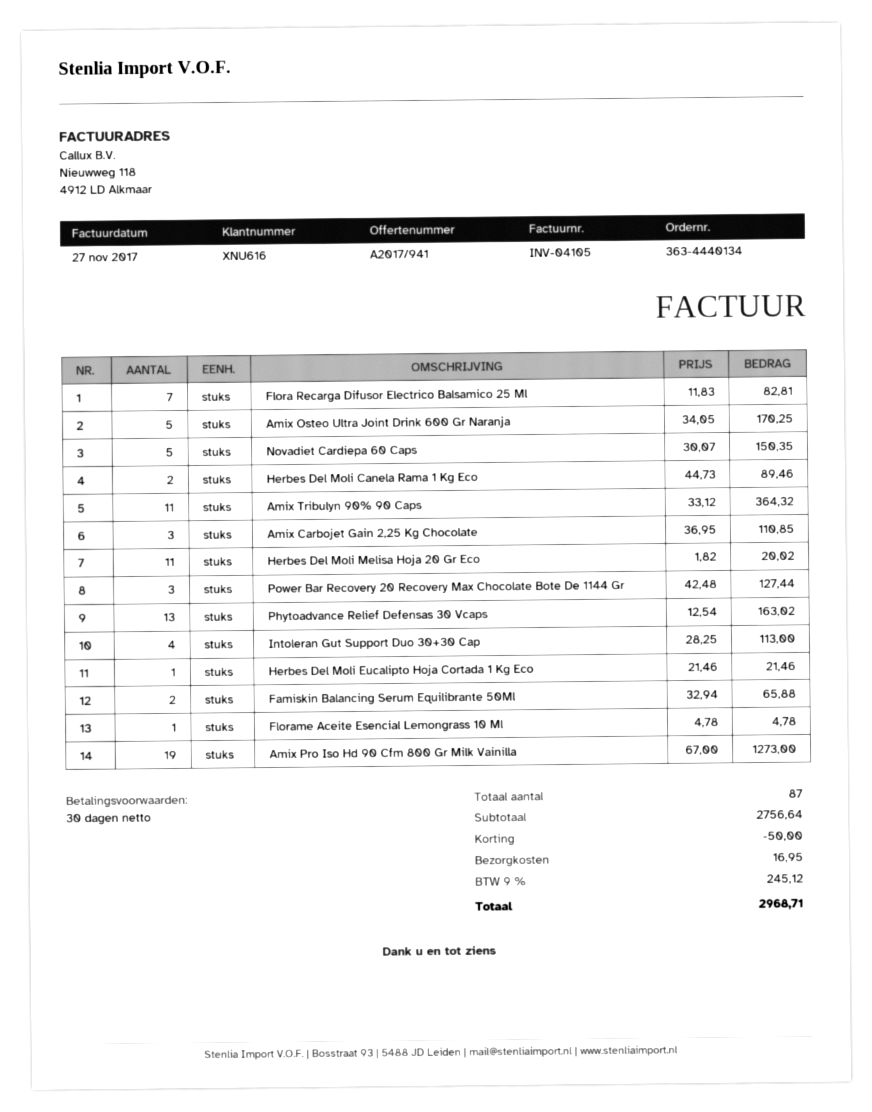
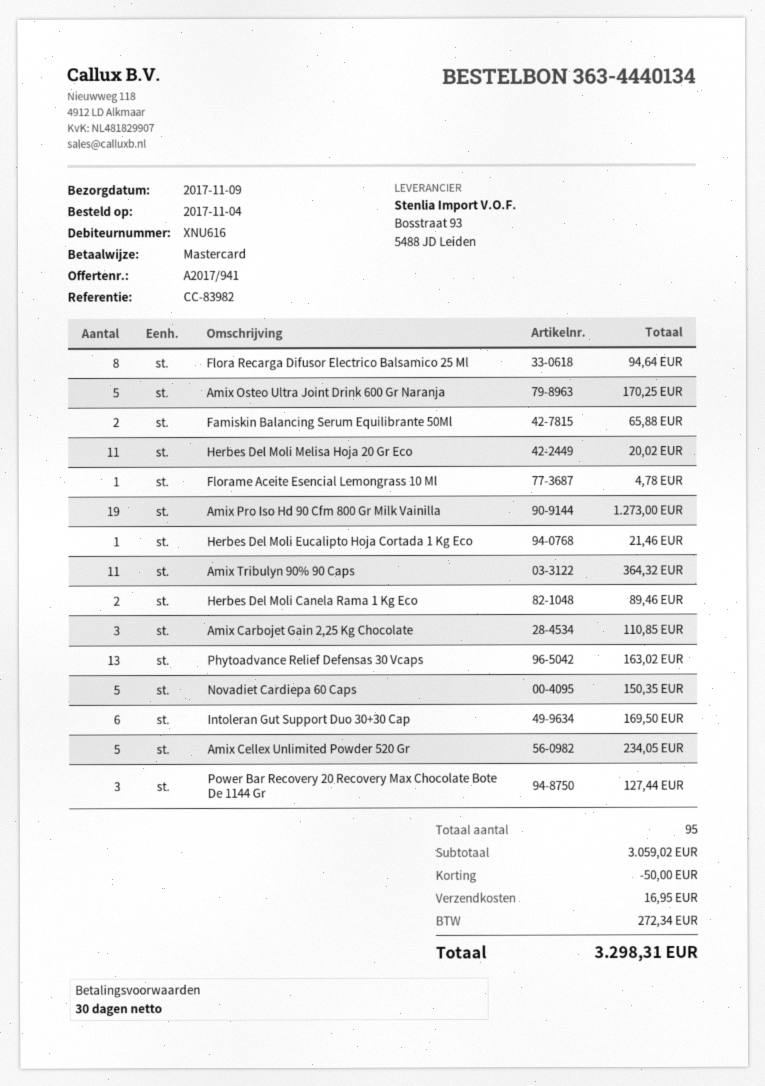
Flora Recarga Difusor Electrico Balsamico 25 Ml: 7 for 82.81 -> 8 for 94.64
Intoleran Gut Support Duo 30+30 Cap: 4 for 113.00 -> 6 for 169.50
Amix Cellex Unlimited Powder 520 Gr: none -> 5 for 234.05
total quantity: 87 -> 95
subtotal: 2756.64 -> 3059.02
tax: 245.12 -> 272.34
total: 2968.71 -> 3298.31

